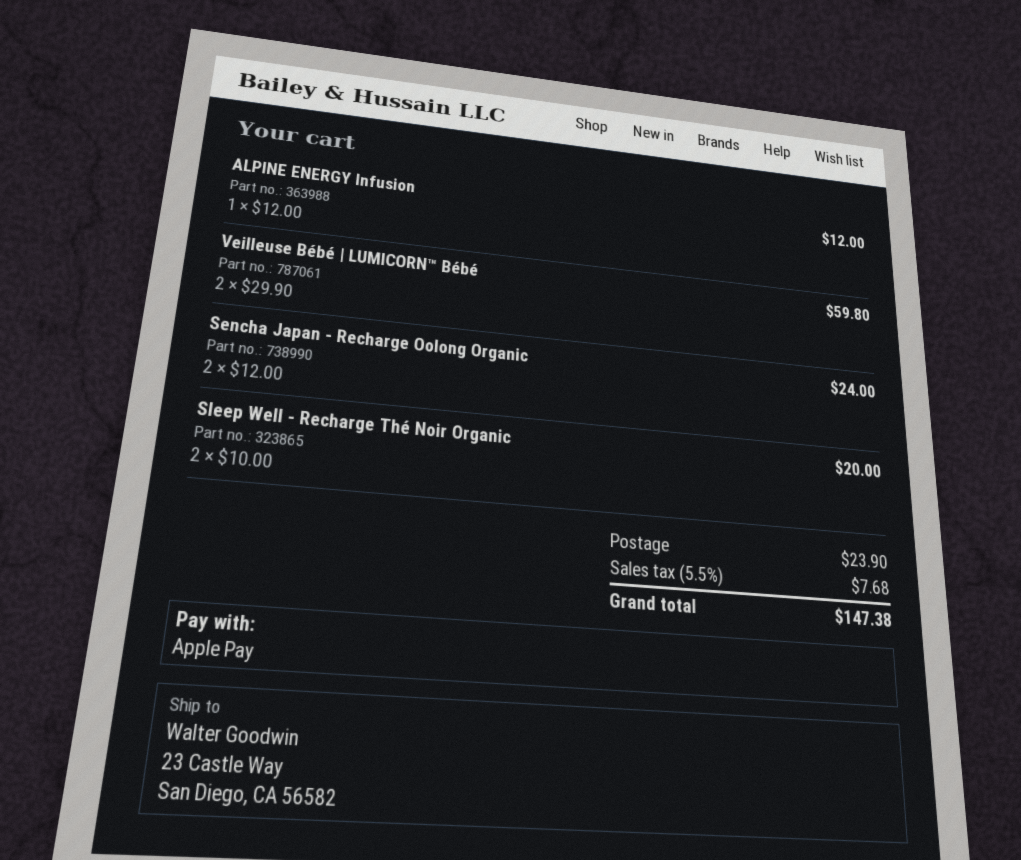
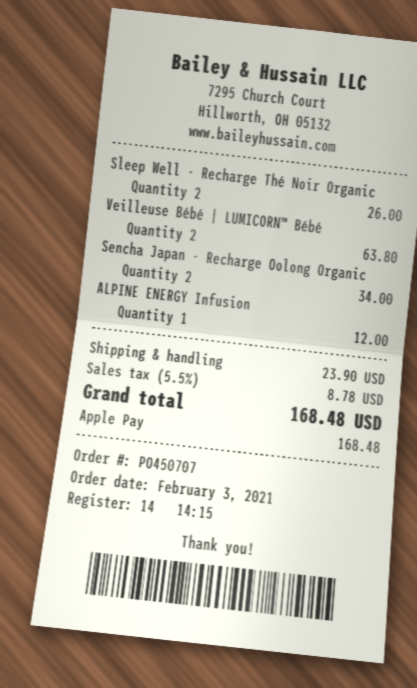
Veilleuse Bébé | LUMICORN™ Bébé: 2 for 59.80 -> 2 for 63.80
Sencha Japan - Recharge Oolong Organic: 2 for 24.00 -> 2 for 34.00
Sleep Well - Recharge Thé Noir Organic: 2 for 20.00 -> 2 for 26.00
tax: 5.5% = 7.68 -> 5.5% = 8.78
total: 147.38 -> 168.48

